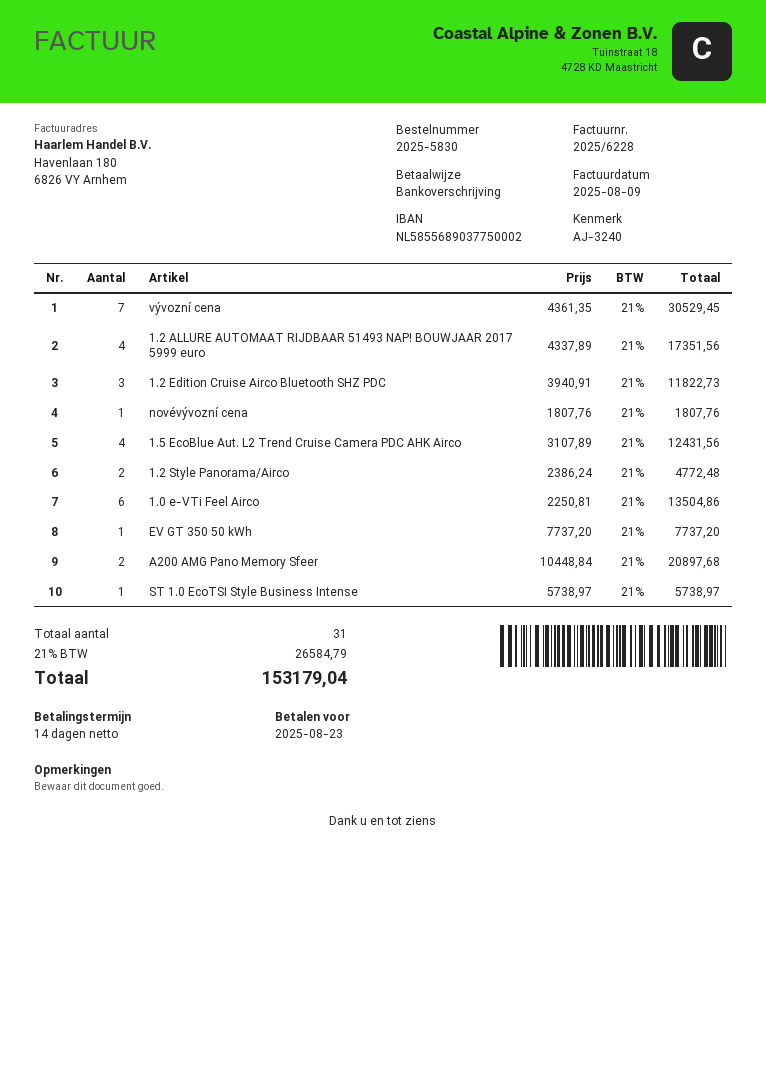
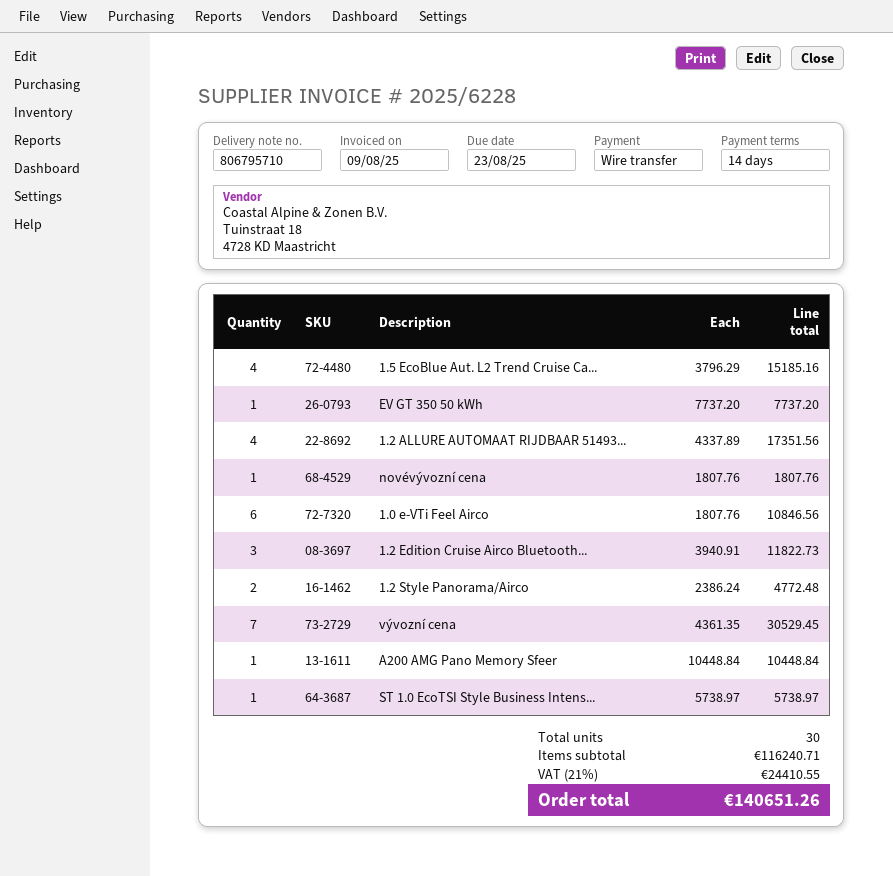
1.5 EcoBlue Aut. L2 Trend Cruise Camera PDC AHK Airco: 4 x 3107.89 = 12431.56 -> 4 x 3796.29 = 15185.16
1.0 e-VTi Feel Airco: 6 x 2250.81 = 13504.86 -> 6 x 1807.76 = 10846.56
A200 AMG Pano Memory Sfeer: 2 x 10448.84 = 20897.68 -> 1 x 10448.84 = 10448.84
total quantity: 31 -> 30
tax: 21% = 26584.79 -> 21% = 24410.55
total: 153179.04 -> 140651.26

